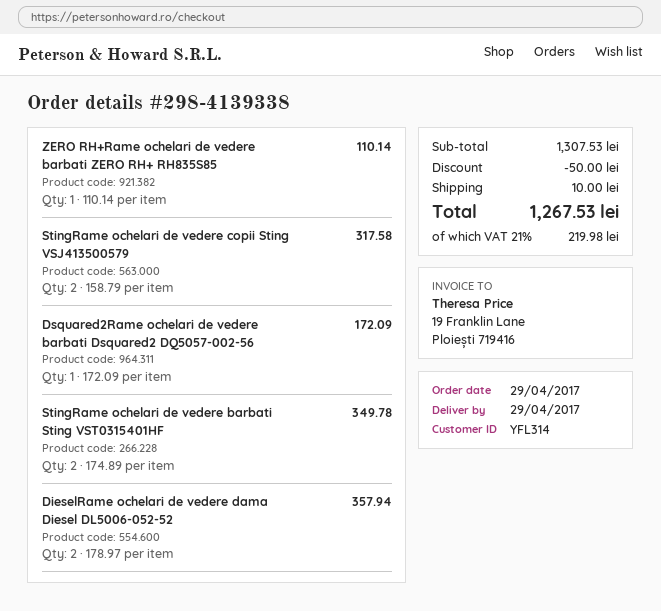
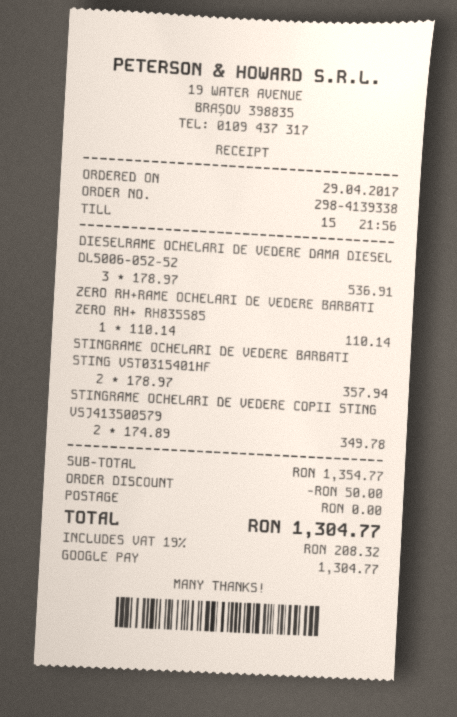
StingRame ochelari de vedere copii Sting VSJ413500579: 2 x 158.79 = 317.58 -> 2 x 174.89 = 349.78
Dsquared2Rame ochelari de vedere barbati Dsquared2 DQ5057-002-56: 1 x 172.09 = 172.09 -> none
StingRame ochelari de vedere barbati Sting VST0315401HF: 2 x 174.89 = 349.78 -> 2 x 178.97 = 357.94
DieselRame ochelari de vedere dama Diesel DL5006-052-52: 2 x 178.97 = 357.94 -> 3 x 178.97 = 536.91
subtotal: 1307.53 -> 1354.77
shipping: 10.00 -> 0.00
tax: 21% = 219.98 -> 19% = 208.32
total: 1267.53 -> 1304.77

